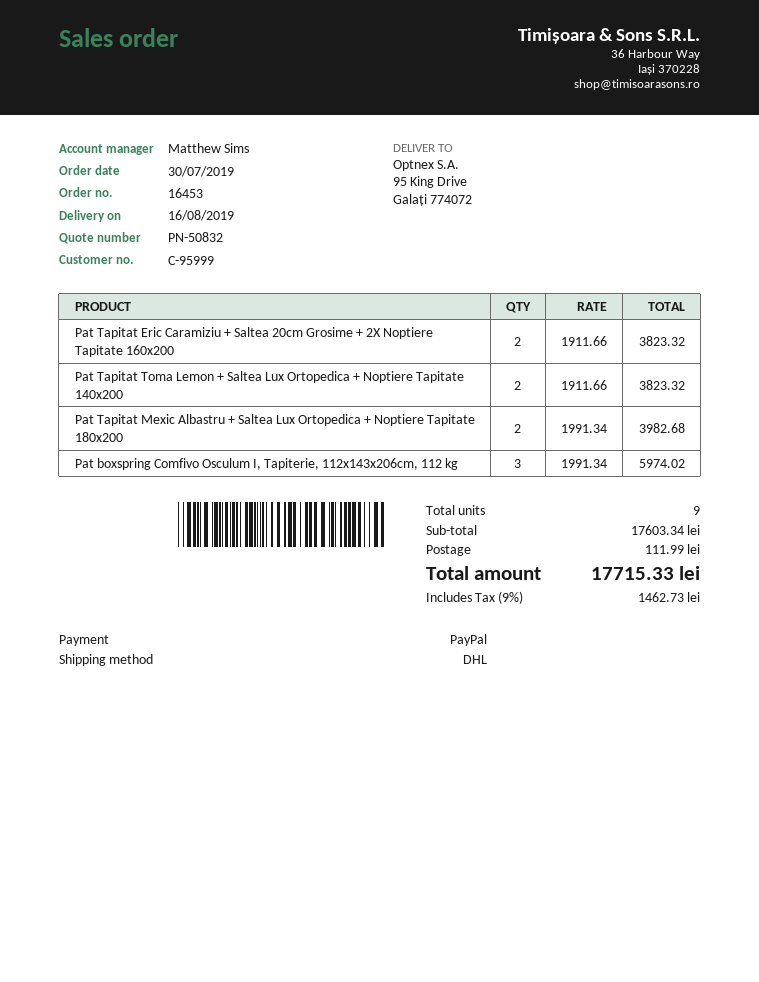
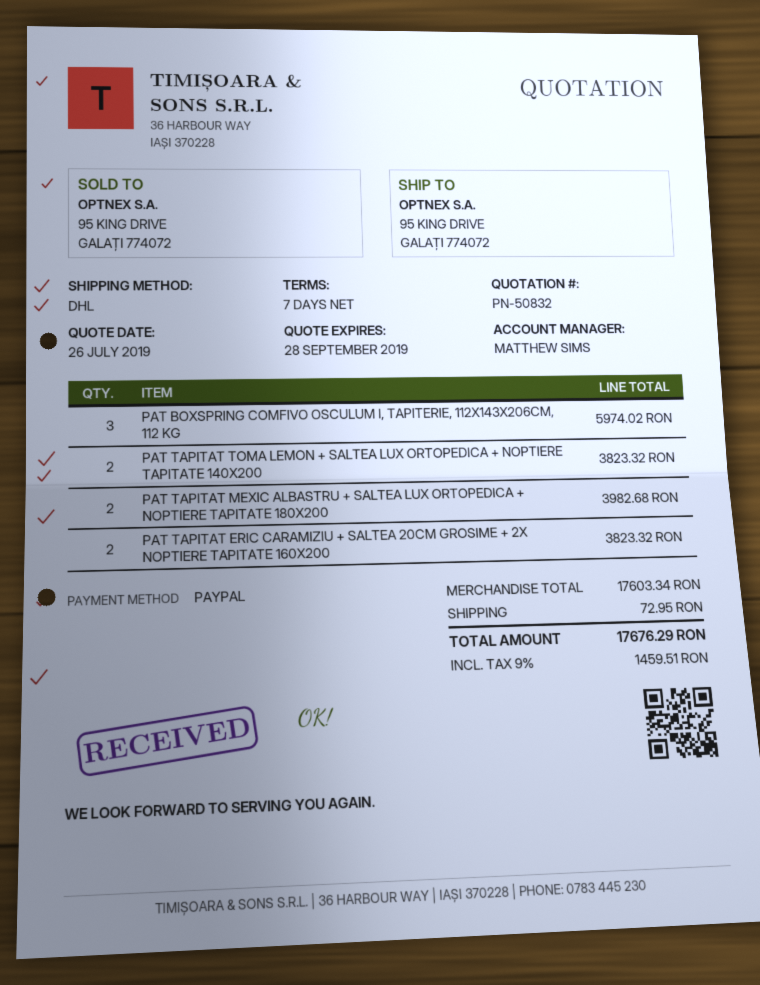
shipping: 111.99 -> 72.95
tax: 9% = 1462.73 -> 9% = 1459.51
total: 17715.33 -> 17676.29

